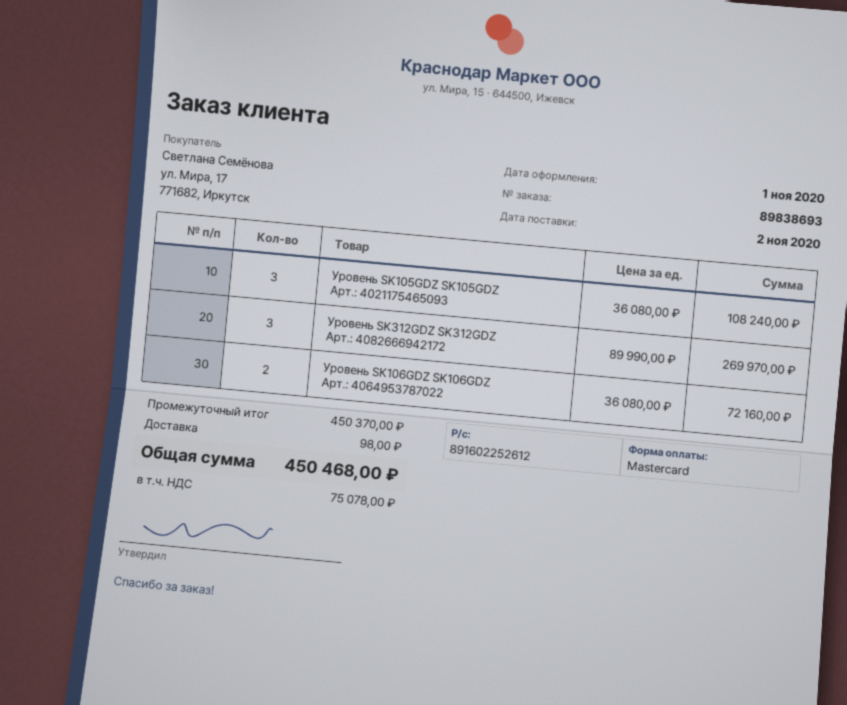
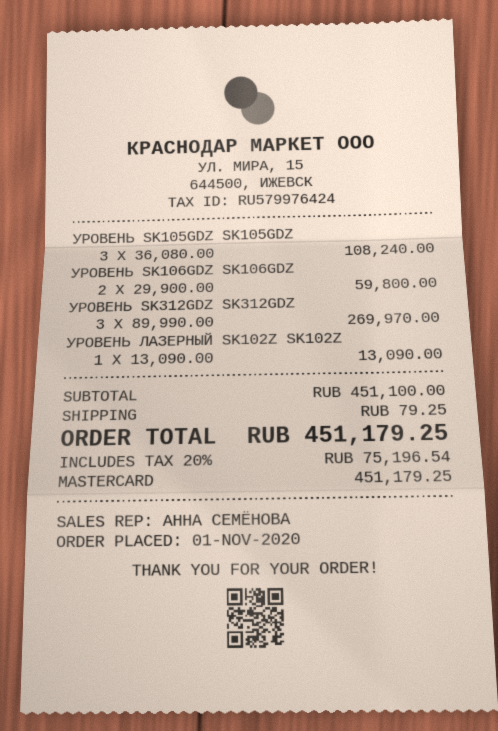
Уровень SK106GDZ SK106GDZ: 2 x 36080.00 = 72160.00 -> 2 x 29900.00 = 59800.00
УРОВЕНЬ ЛАЗЕРНЫЙ SK102Z SK102Z: none -> 1 x 13090.00 = 13090.00
subtotal: 450370.00 -> 451100.00
shipping: 98.00 -> 79.25
tax: 75078.00 -> 75196.54
total: 450468.00 -> 451179.25

